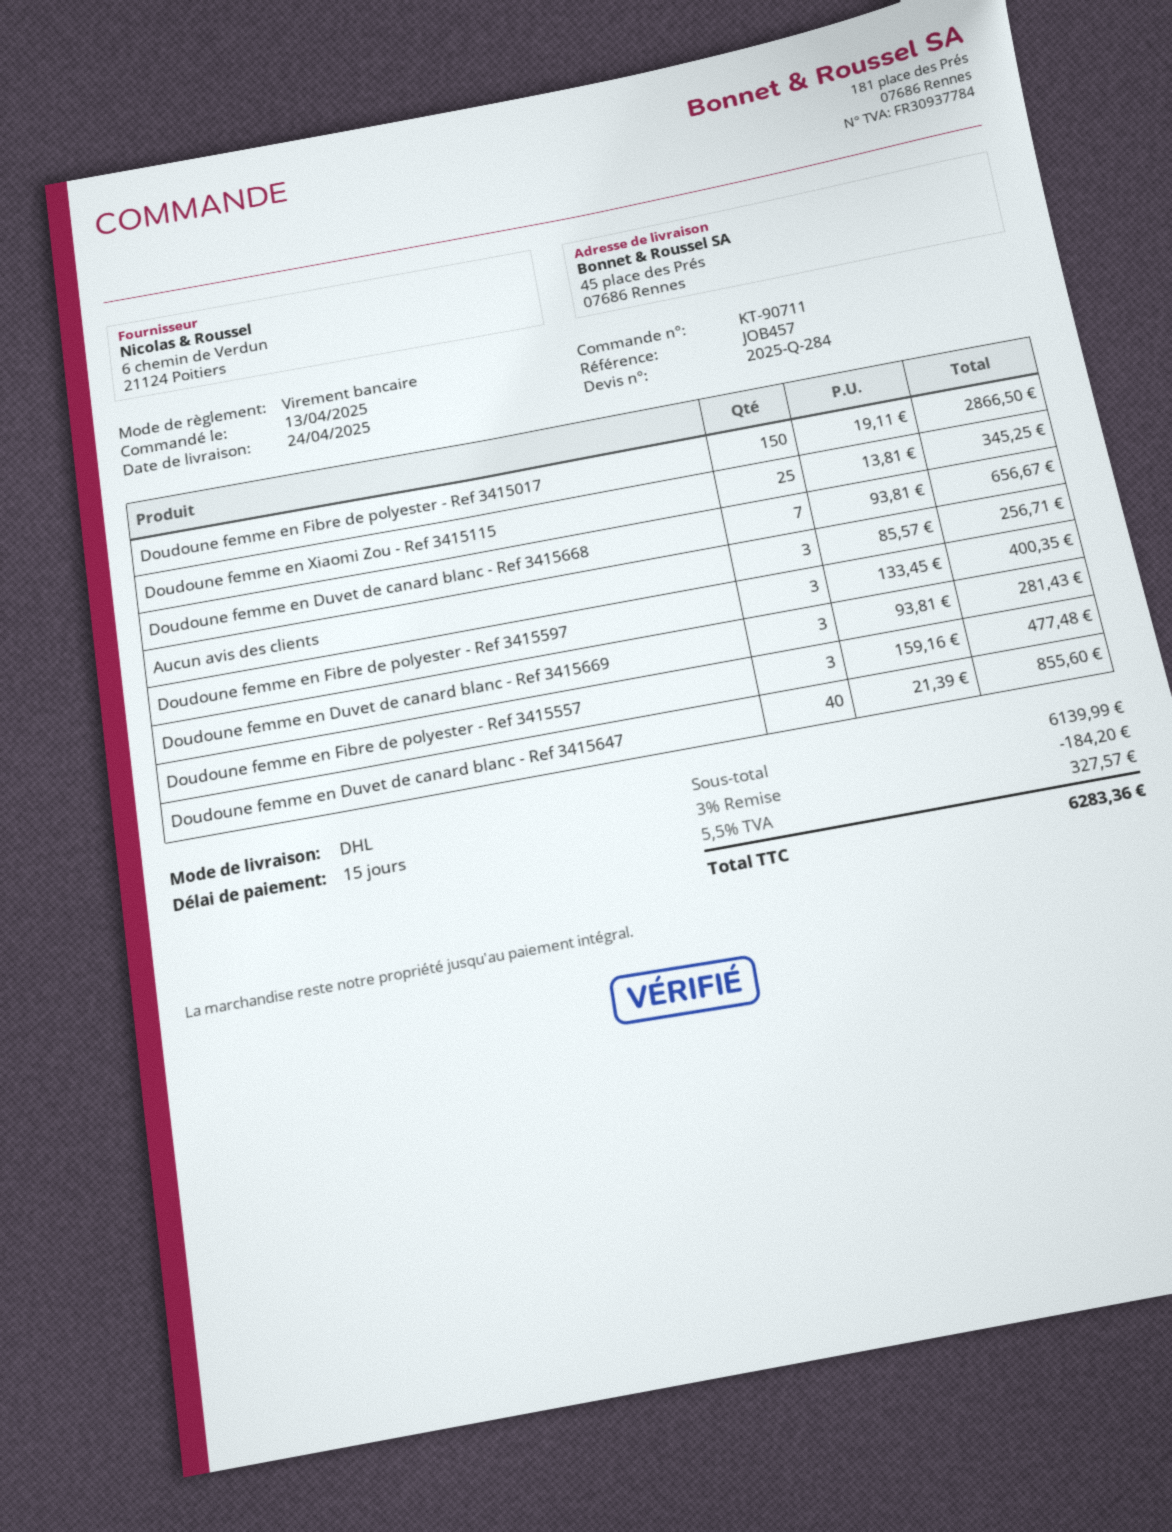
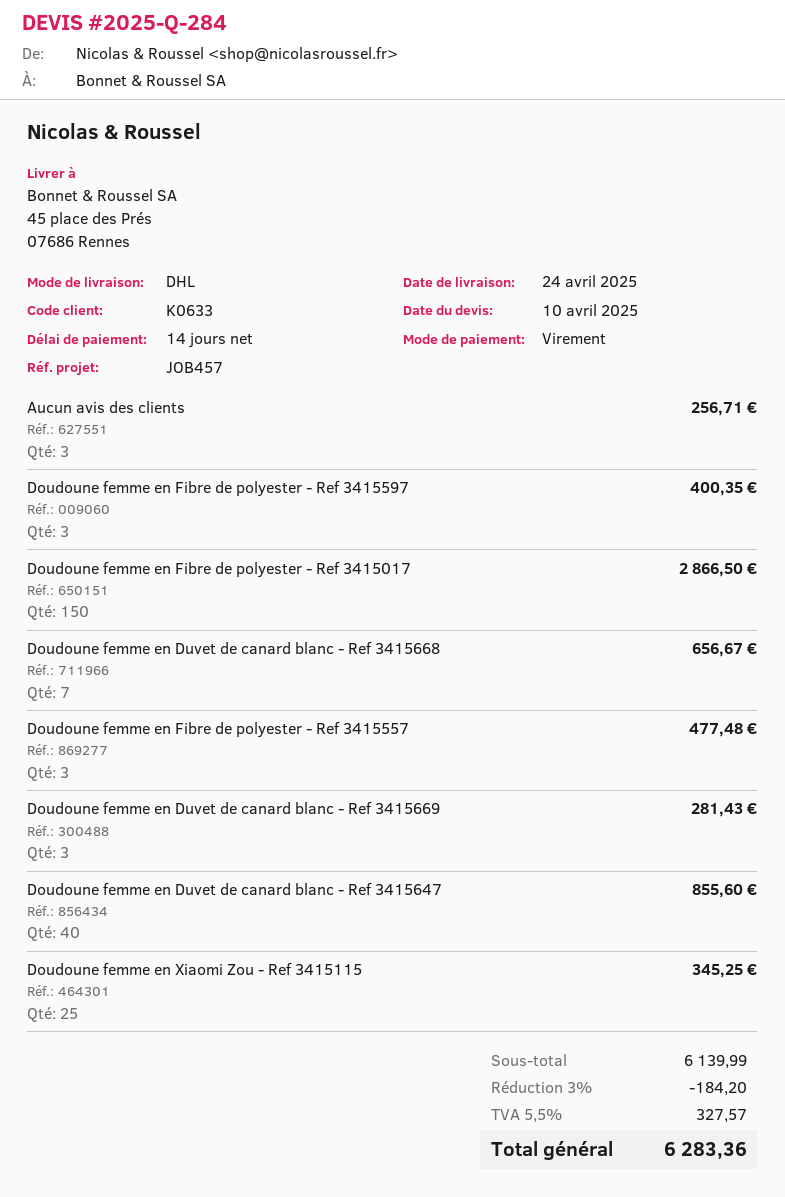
payment terms: 15 days -> 14 days

